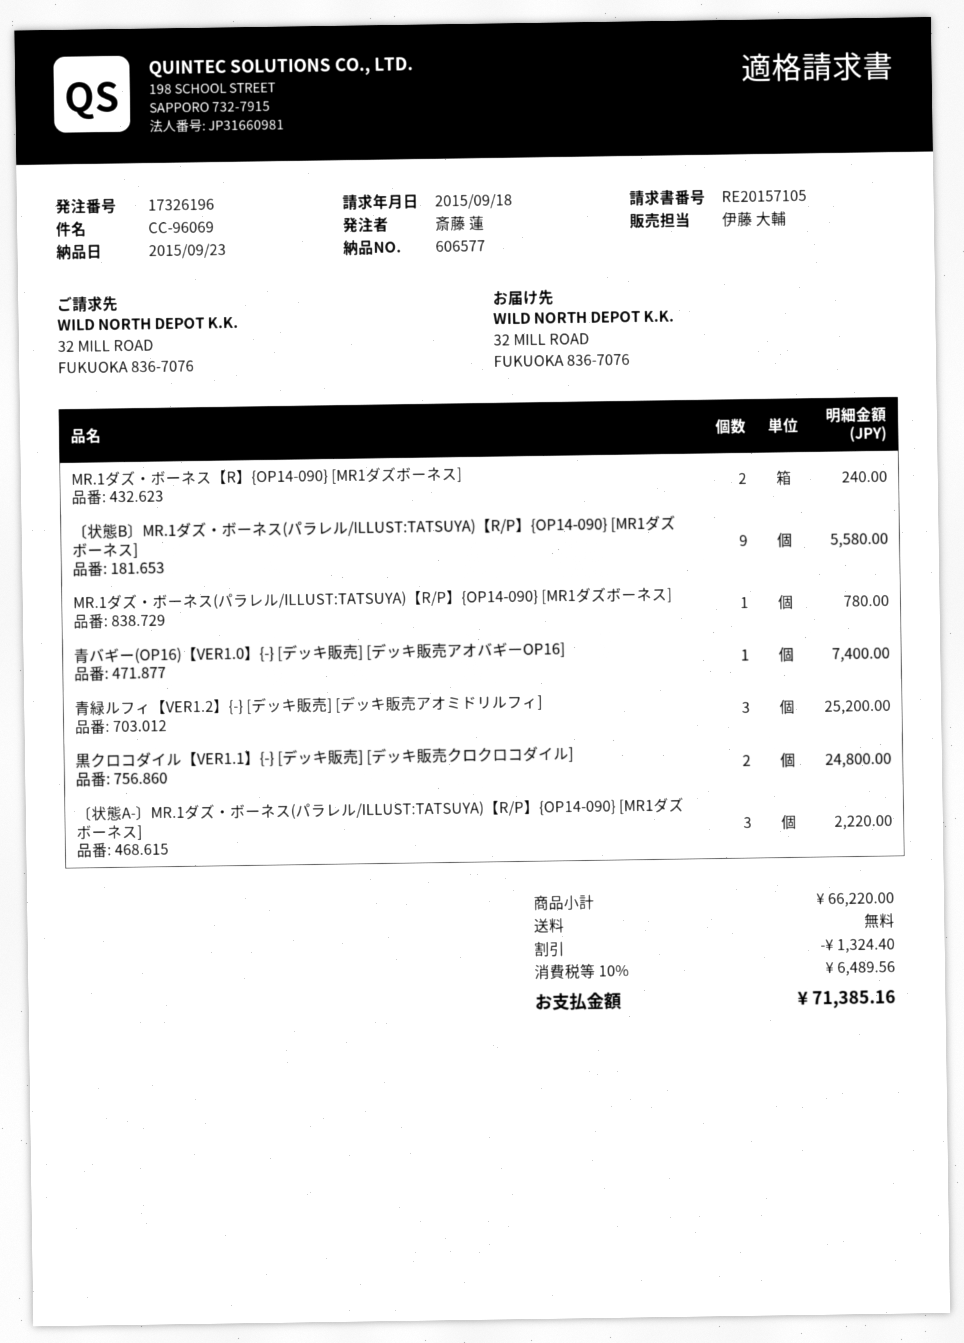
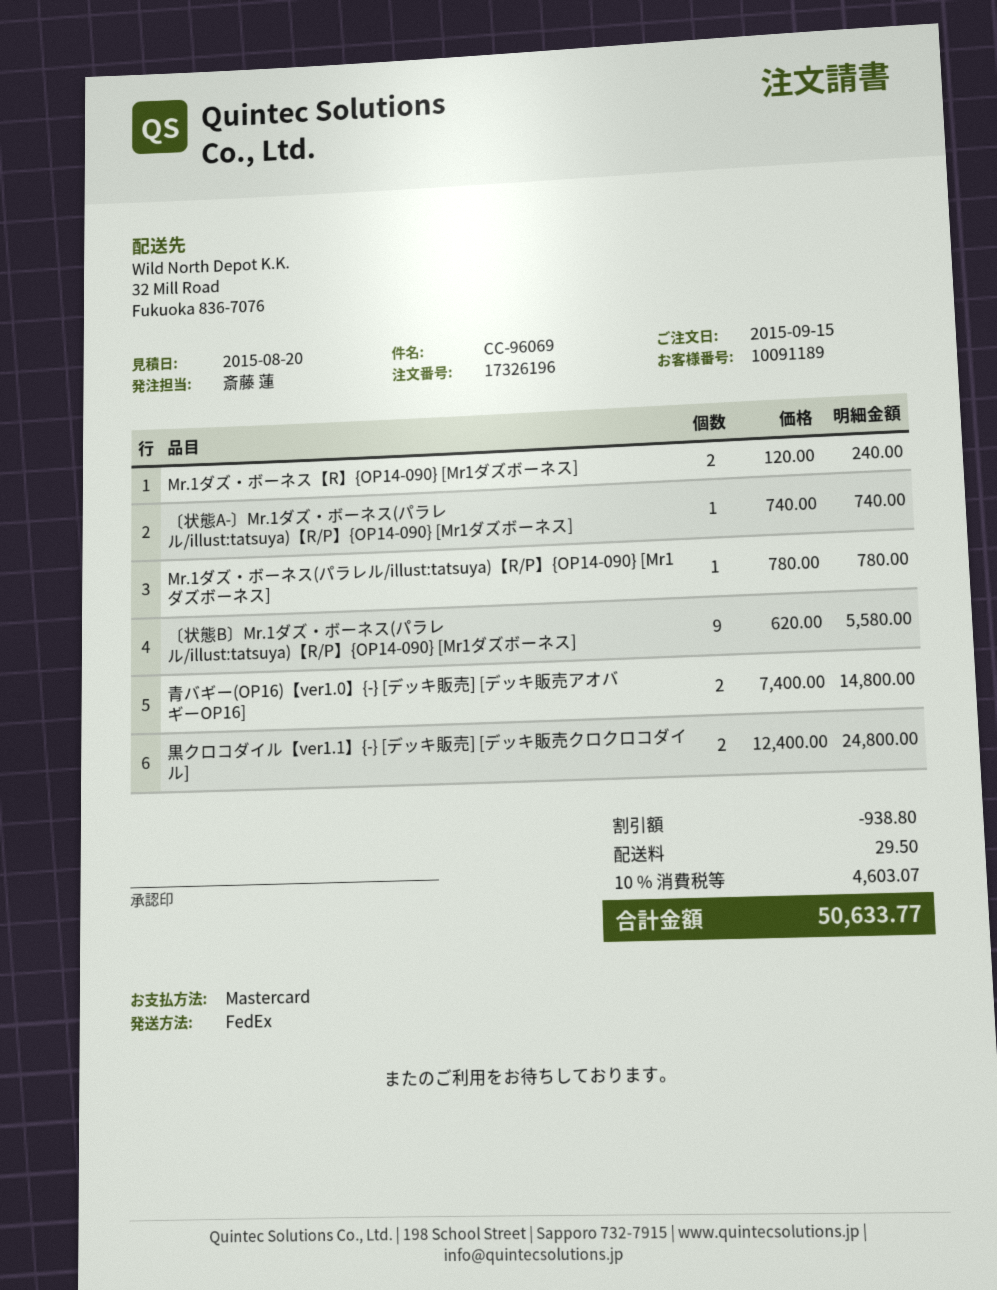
青バギー(OP16)【VER1.0】{-} [デッキ販売] [デッキ販売アオバギーOP16]: 1 for 7400.00 -> 2 for 14800.00
青緑ルフィ【VER1.2】{-} [デッキ販売] [デッキ販売アオミドリルフィ]: 3 for 25200.00 -> none
〔状態A-〕MR.1ダズ・ボーネス(パラレル/ILLUST:TATSUYA)【R/P】{OP14-090} [MR1ダズボーネス]: 3 for 2220.00 -> 1 for 740.00
discount: 1324.40 -> 938.80
shipping: 0.00 -> 29.50
tax: 10% = 6489.56 -> 10% = 4603.07
total: 71385.16 -> 50633.77

